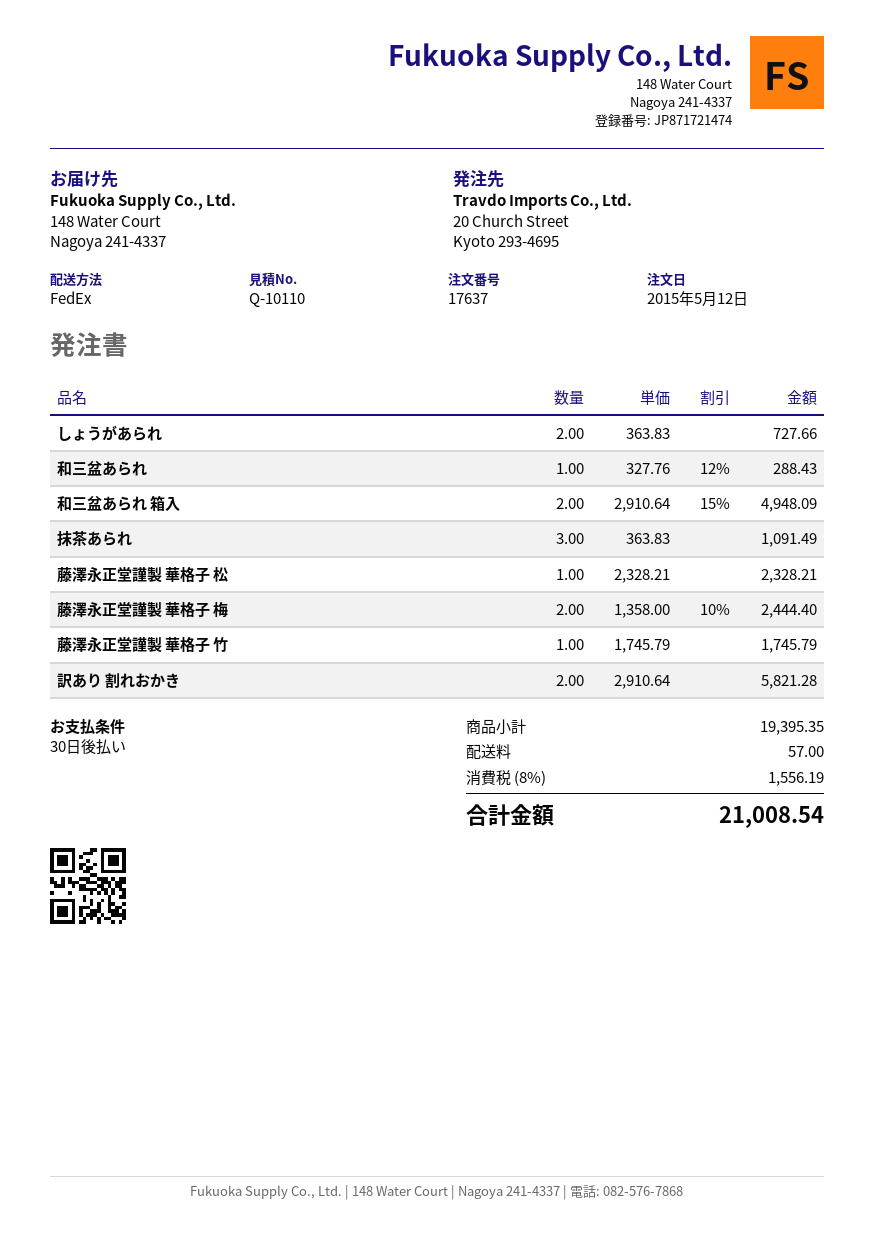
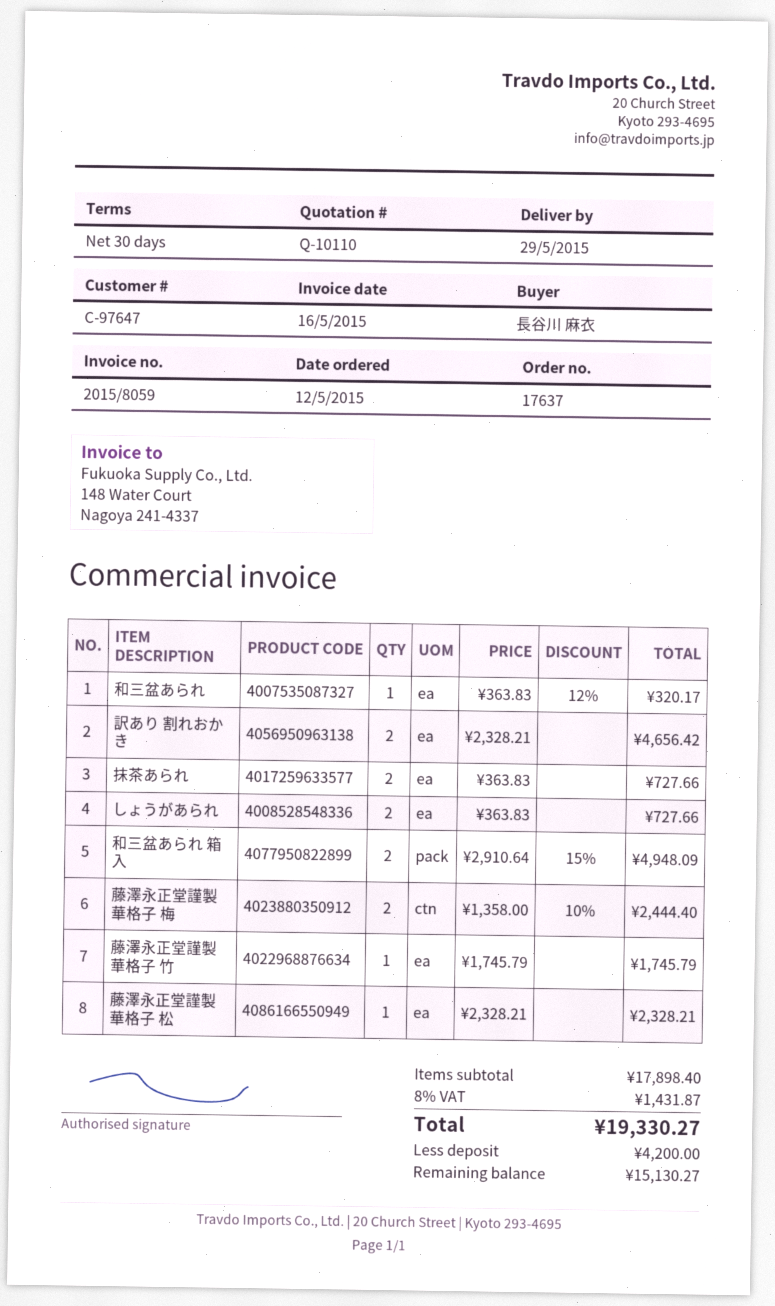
和三盆あられ: 1 x 327.76 - 12% = 288.43 -> 1 x 363.83 - 12% = 320.17
抹茶あられ: 3 x 363.83 = 1091.49 -> 2 x 363.83 = 727.66
訳あり 割れおかき: 2 x 2910.64 = 5821.28 -> 2 x 2328.21 = 4656.42
subtotal: 19395.35 -> 17898.40
shipping: 57.00 -> none
tax: 8% = 1556.19 -> 8% = 1431.87
total: 21008.54 -> 19330.27

